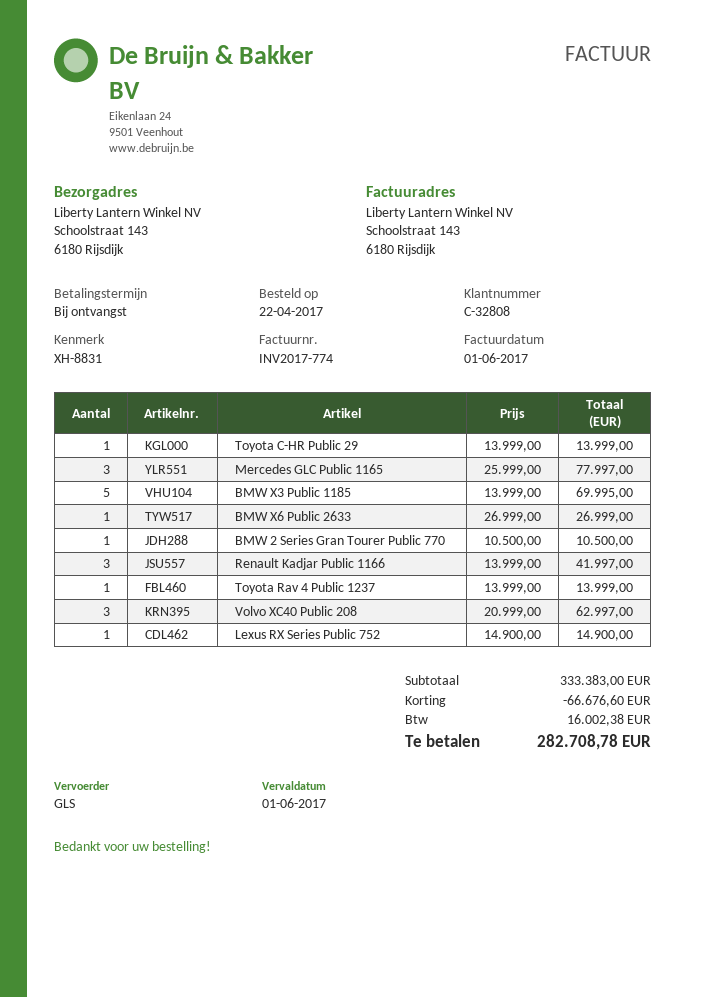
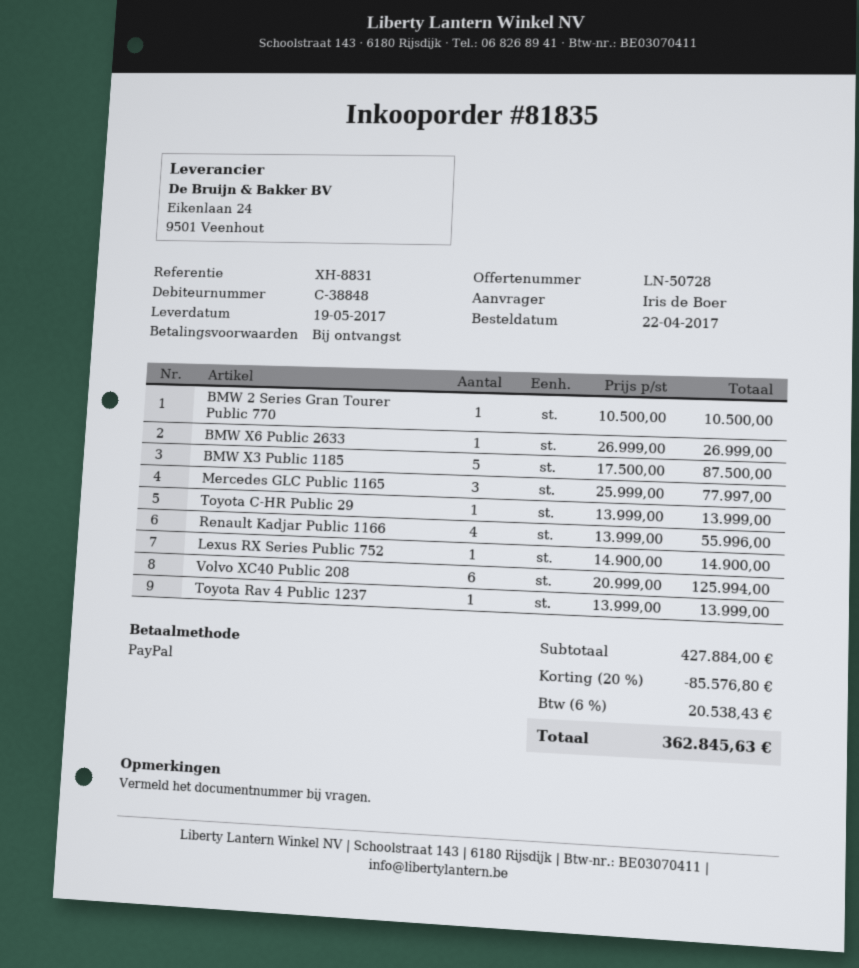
customer number: C-32808 -> C-38848
BMW X3 Public 1185: 5 x 13999.00 = 69995.00 -> 5 x 17500.00 = 87500.00
Renault Kadjar Public 1166: 3 x 13999.00 = 41997.00 -> 4 x 13999.00 = 55996.00
Volvo XC40 Public 208: 3 x 20999.00 = 62997.00 -> 6 x 20999.00 = 125994.00
subtotal: 333383.00 -> 427884.00
discount: 66676.60 -> 85576.80
tax: 16002.38 -> 20538.43
total: 282708.78 -> 362845.63

